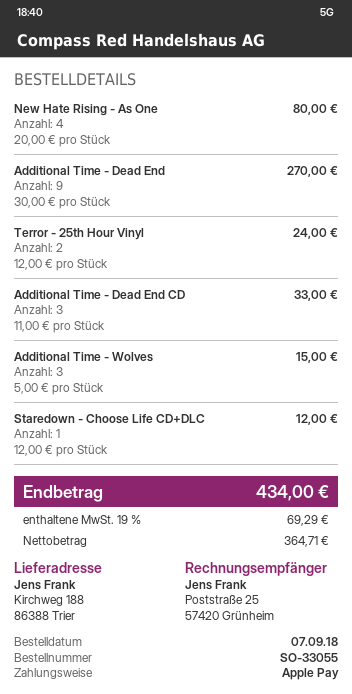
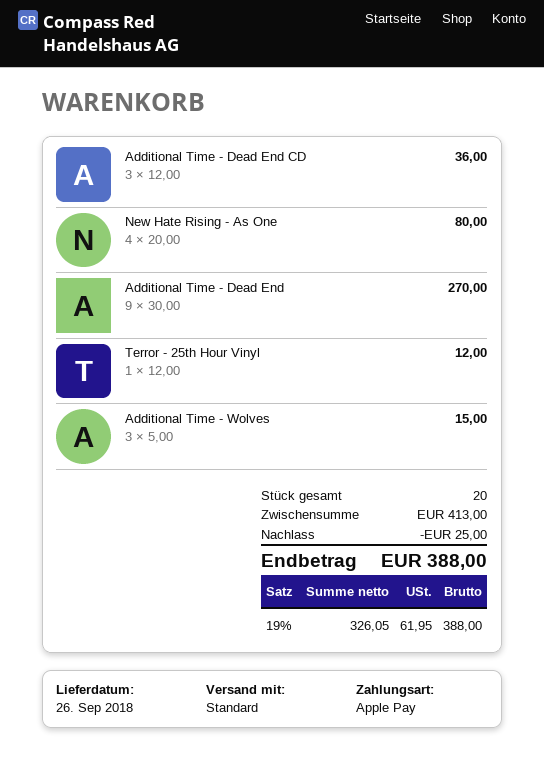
Terror - 25th Hour Vinyl: 2 x 12.00 = 24.00 -> 1 x 12.00 = 12.00
Additional Time - Dead End CD: 3 x 11.00 = 33.00 -> 3 x 12.00 = 36.00
Staredown - Choose Life CD+DLC: 1 x 12.00 = 12.00 -> none
discount: none -> 25.00
net: 364.71 -> 326.05
tax: 19% = 69.29 -> 19% = 61.95
total: 434.00 -> 388.00

